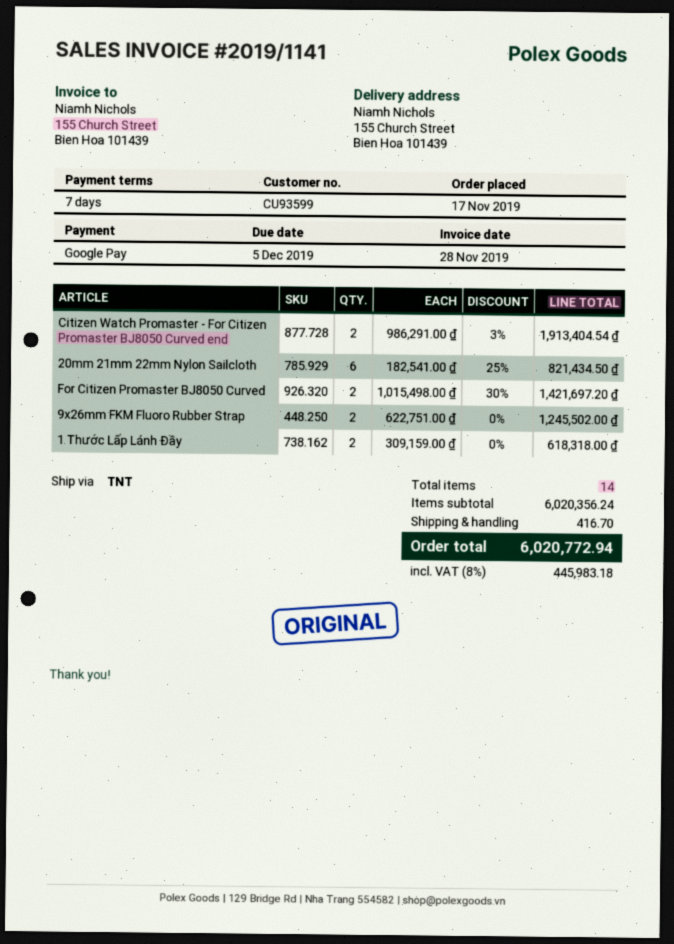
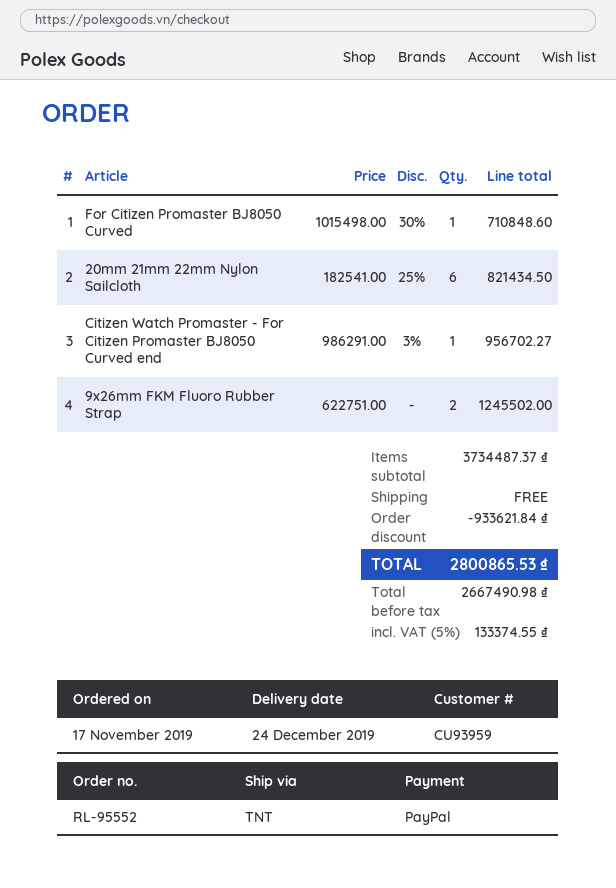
customer number: CU93599 -> CU93959
payment method: Google Pay -> PayPal
Citizen Watch Promaster - For Citizen Promaster BJ8050 Curved end: 2 x 986291.00 - 3% = 1913404.54 -> 1 x 986291.00 - 3% = 956702.27
For Citizen Promaster BJ8050 Curved: 2 x 1015498.00 - 30% = 1421697.20 -> 1 x 1015498.00 - 30% = 710848.60
1 Thước Lấp Lánh Đầy: 2 x 309159.00 = 618318.00 -> none
subtotal: 6020356.24 -> 3734487.37
discount: none -> 933621.84
shipping: 416.70 -> 0.00
tax: 8% = 445983.18 -> 5% = 133374.55
total: 6020772.94 -> 2800865.53

